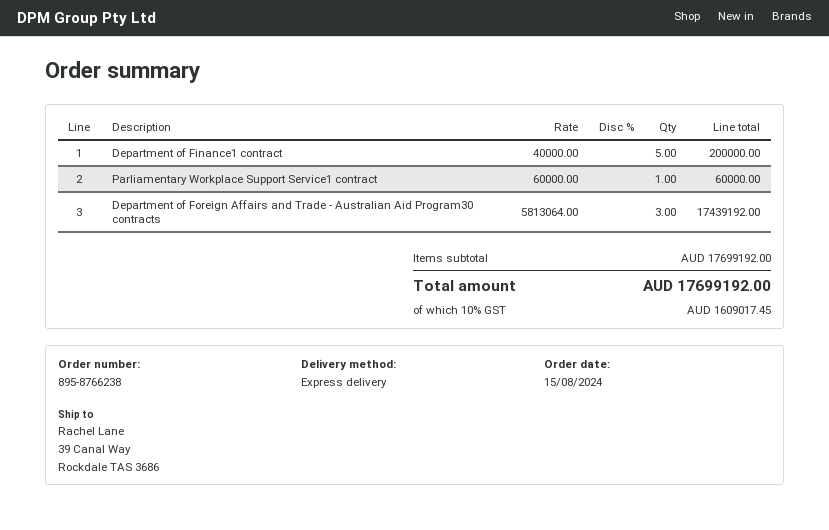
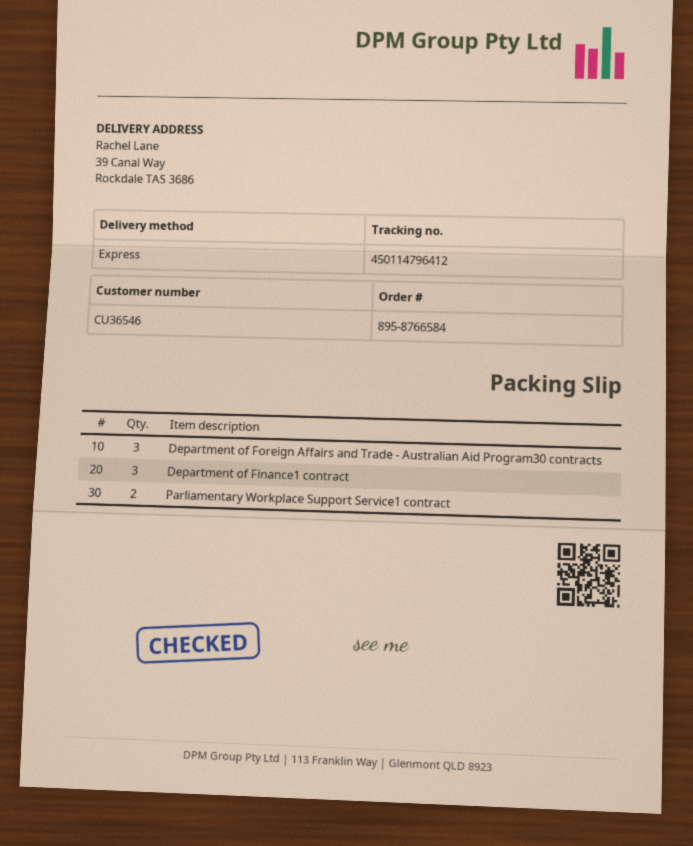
order number: 895-8766238 -> 895-8766584
Department of Finance1 contract: 5 -> 3
Parliamentary Workplace Support Service1 contract: 1 -> 2

